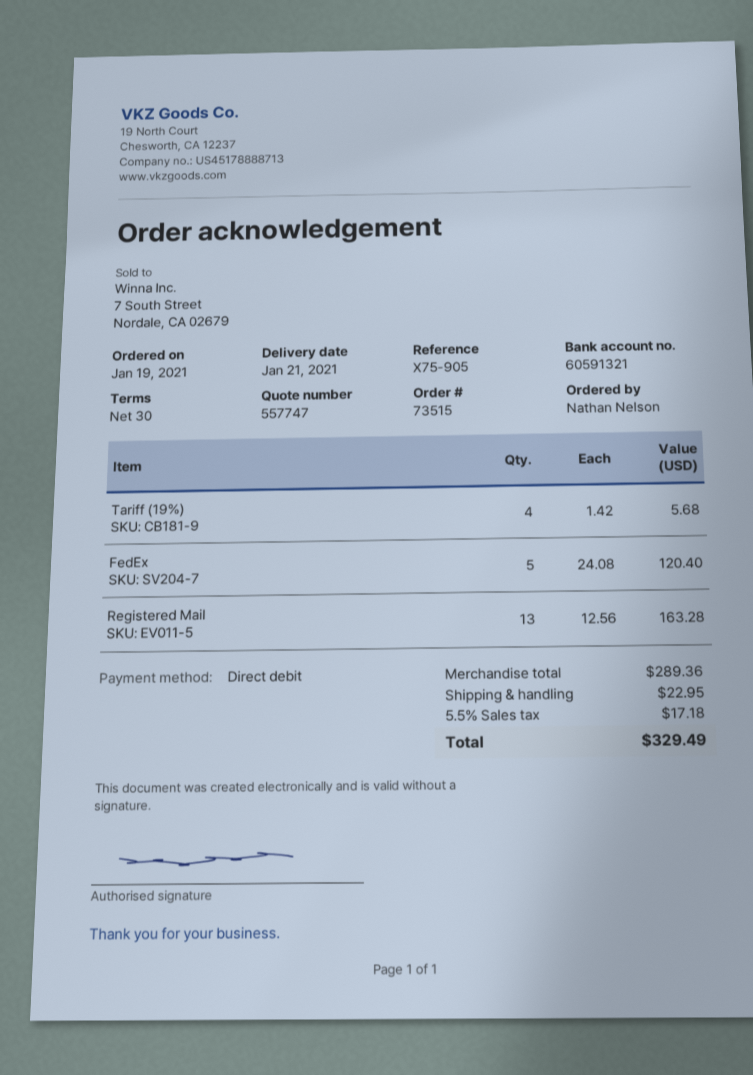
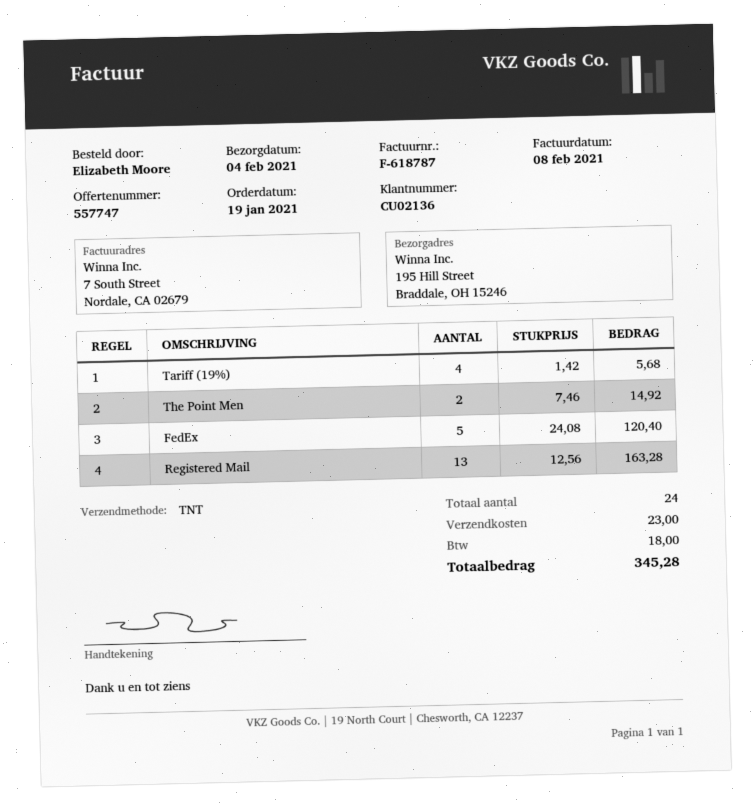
delivery date: 2021-01-21 -> 2021-02-04
ordered by: Nathan Nelson -> Elizabeth Moore
The Point Men: none -> 2 x 7.46 = 14.92
shipping: 22.95 -> 23.00
tax: 17.18 -> 18.00
total: 329.49 -> 345.28

